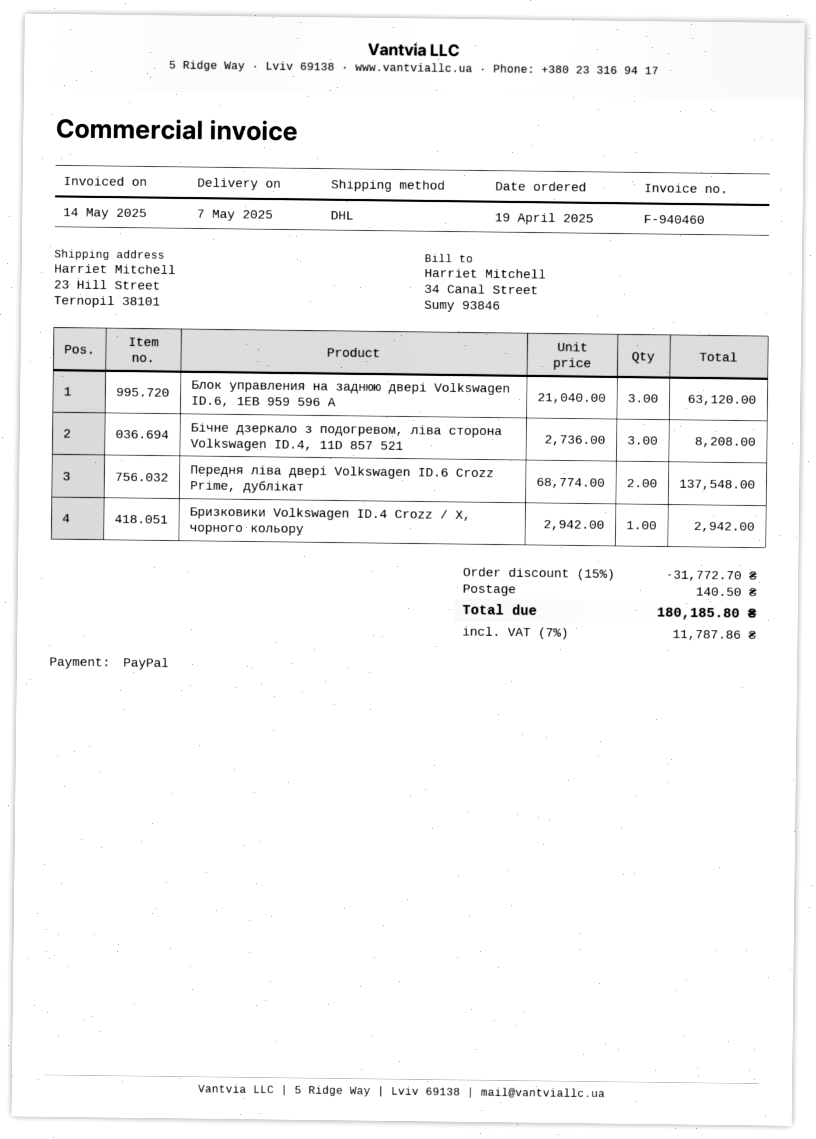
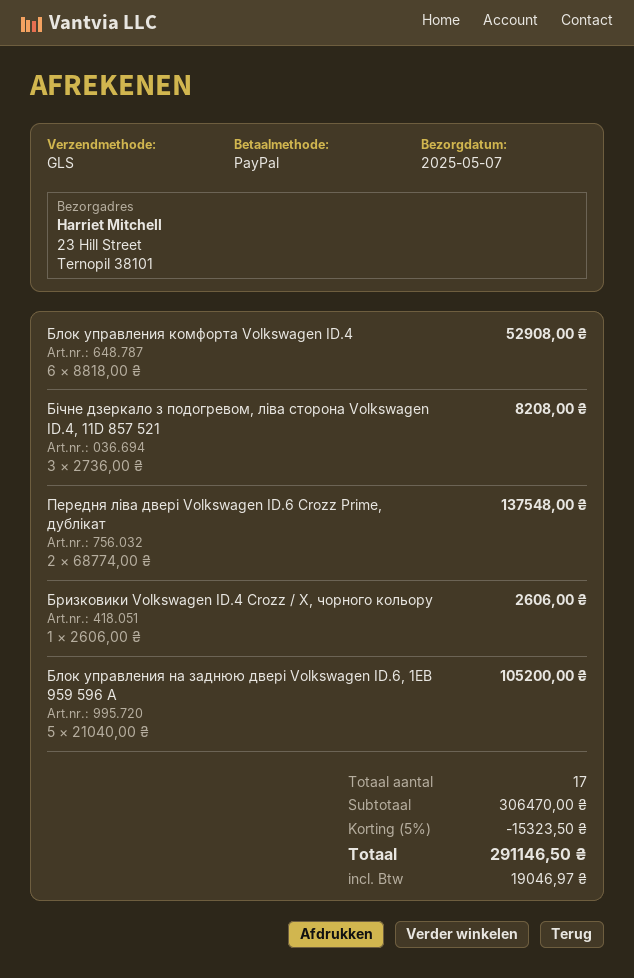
shipping method: DHL -> GLS
Блок управления на заднюю двері Volkswagen ID.6, 1EB 959 596 A: 3 x 21040.00 = 63120.00 -> 5 x 21040.00 = 105200.00
Бризковики Volkswagen ID.4 Crozz / X, чорного кольору: 1 x 2942.00 = 2942.00 -> 1 x 2606.00 = 2606.00
Блок управления комфорта Volkswagen ID.4: none -> 6 x 8818.00 = 52908.00
discount: 15% = 31772.70 -> 5% = 15323.50
shipping: 140.50 -> none
tax: 11787.86 -> 19046.97
total: 180185.80 -> 291146.50

